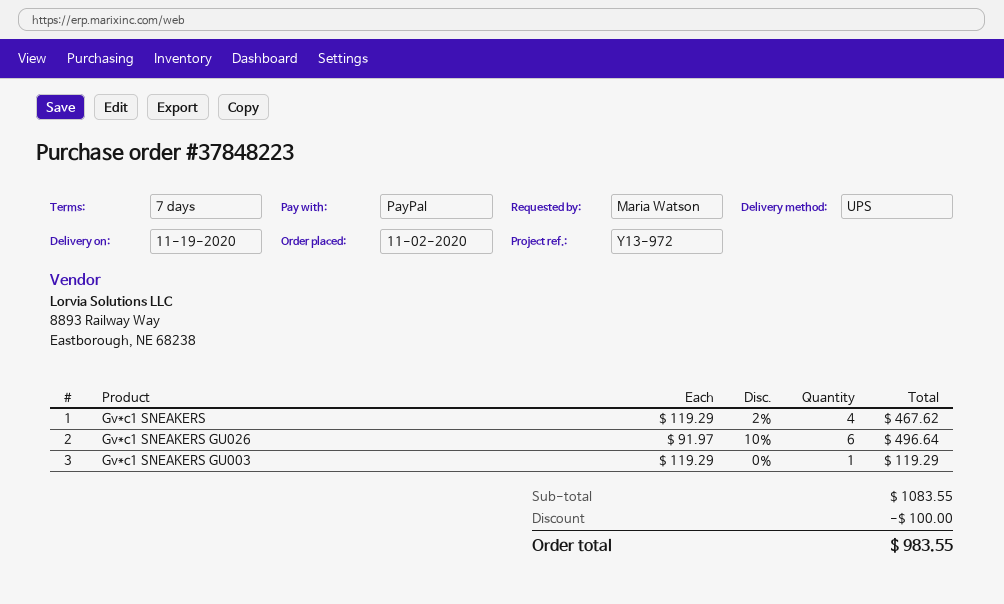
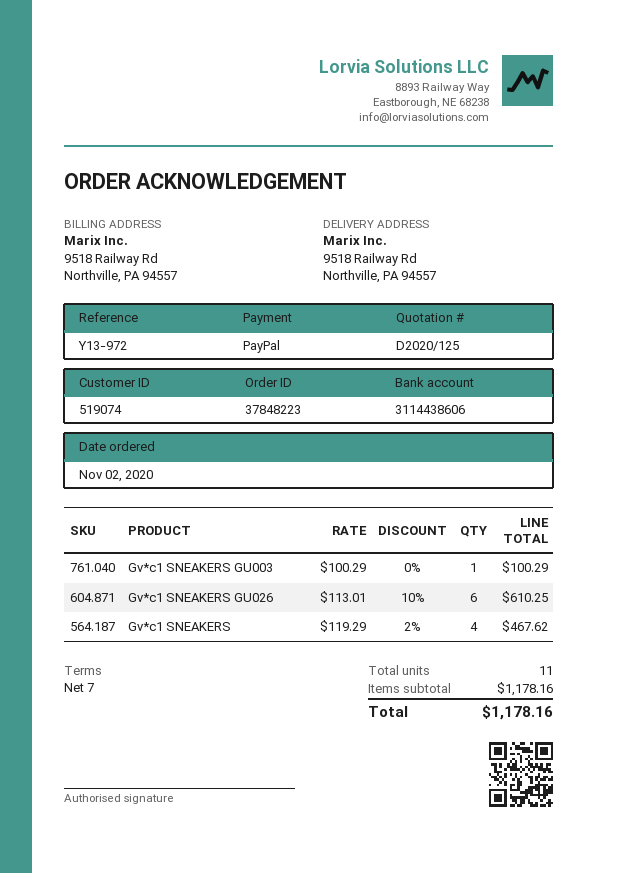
Gv*c1 SNEAKERS GU026: 6 x 91.97 - 10% = 496.64 -> 6 x 113.01 - 10% = 610.25
Gv*c1 SNEAKERS GU003: 1 x 119.29 = 119.29 -> 1 x 100.29 = 100.29
subtotal: 1083.55 -> 1178.16
discount: 100.00 -> none
total: 983.55 -> 1178.16

